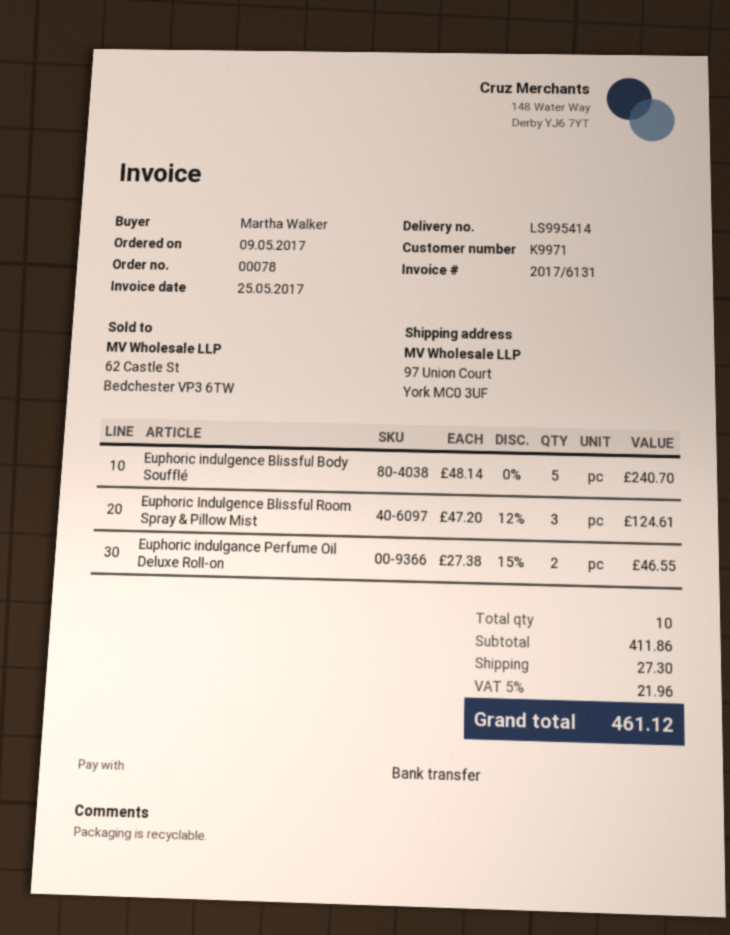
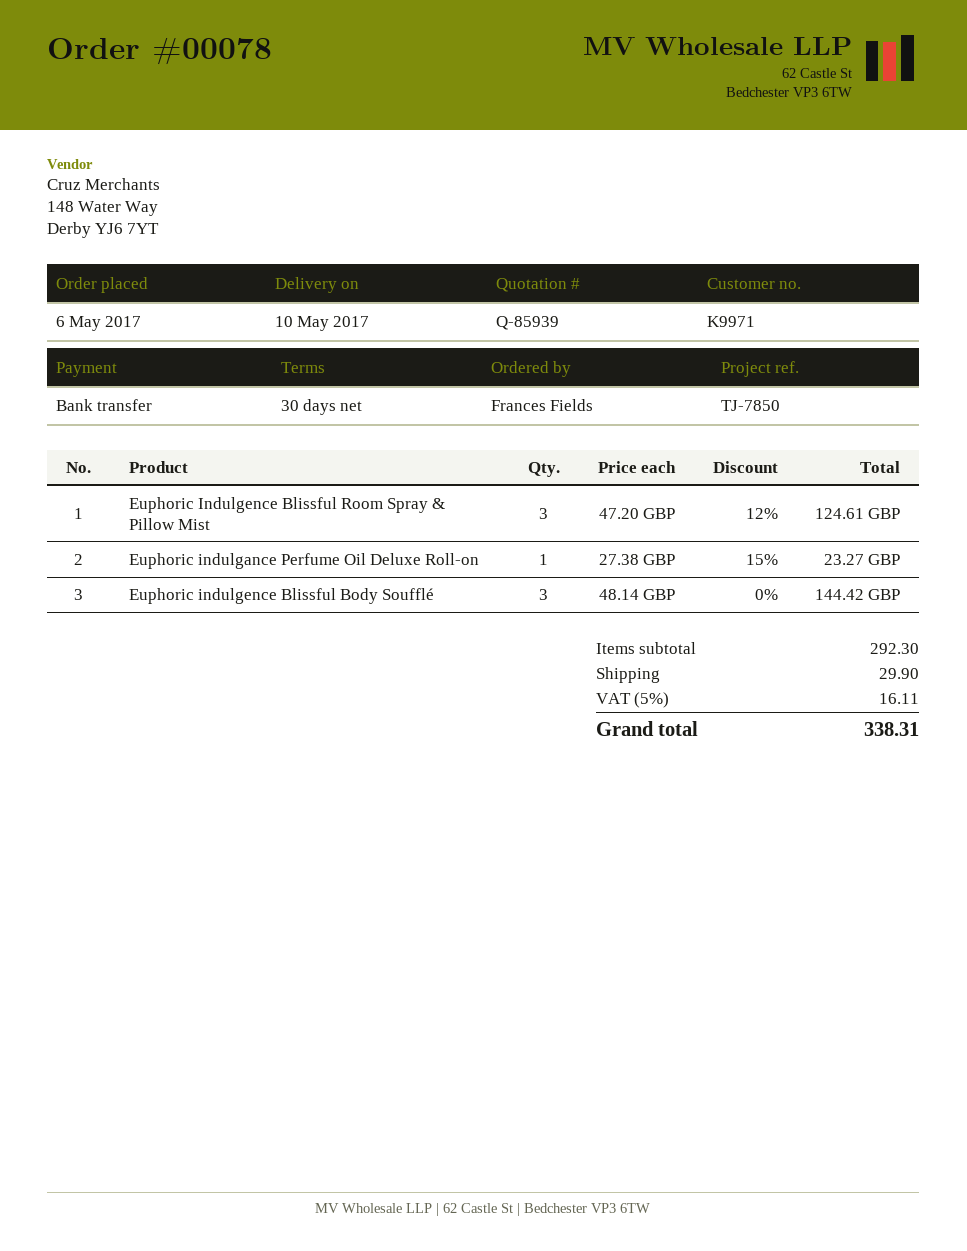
order date: 2017-05-09 -> 2017-05-06
ordered by: Martha Walker -> Frances Fields
Euphoric indulgence Blissful Body Soufflé: 5 x 48.14 = 240.70 -> 3 x 48.14 = 144.42
Euphoric indulgance Perfume Oil Deluxe Roll-on: 2 x 27.38 - 15% = 46.55 -> 1 x 27.38 - 15% = 23.27
subtotal: 411.86 -> 292.30
shipping: 27.30 -> 29.90
tax: 5% = 21.96 -> 5% = 16.11
total: 461.12 -> 338.31

